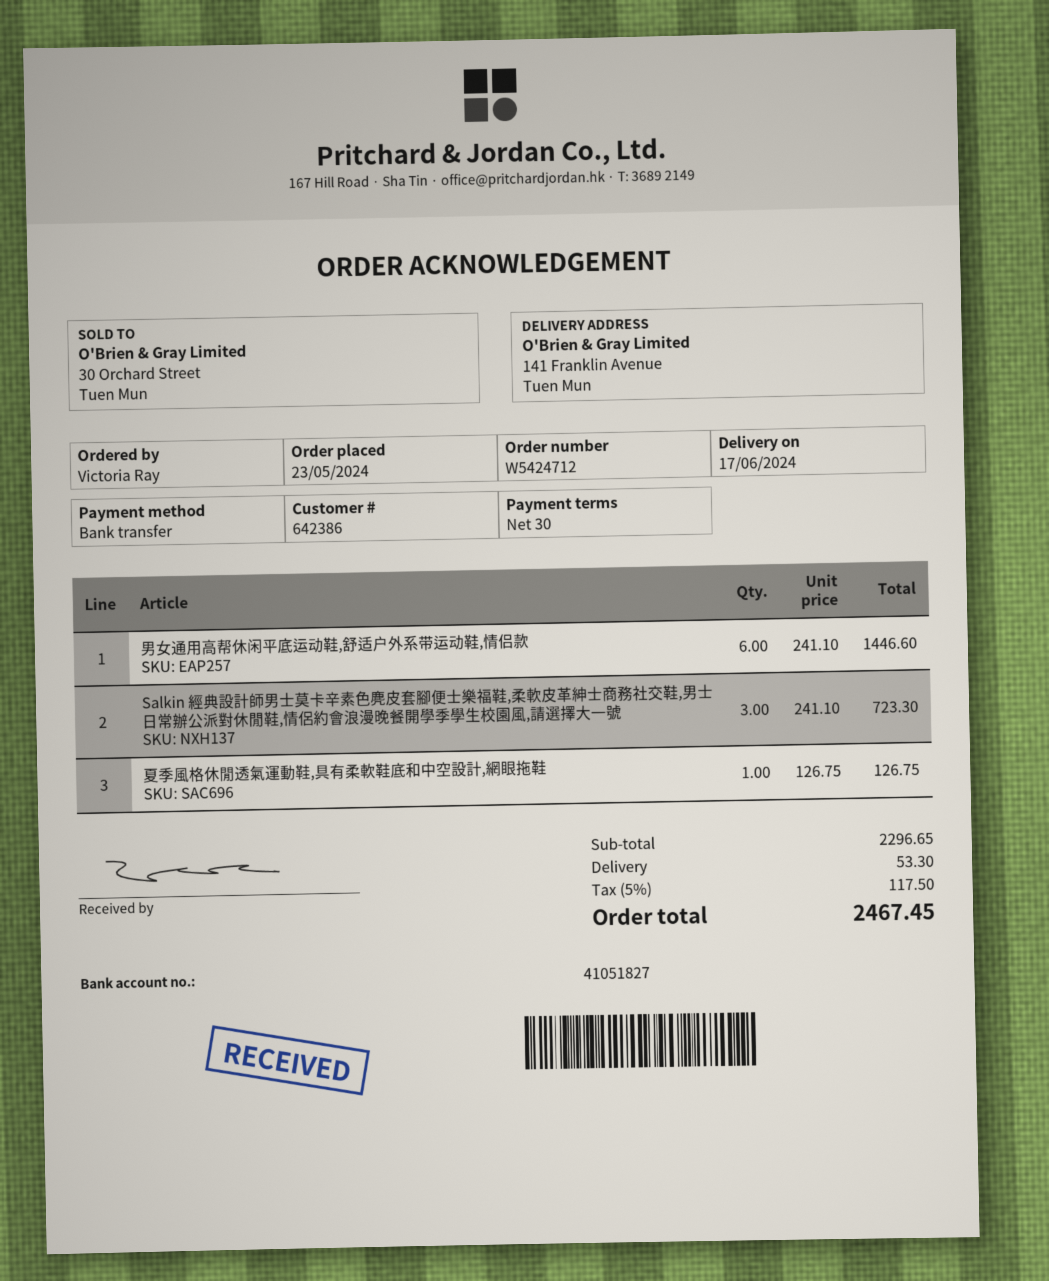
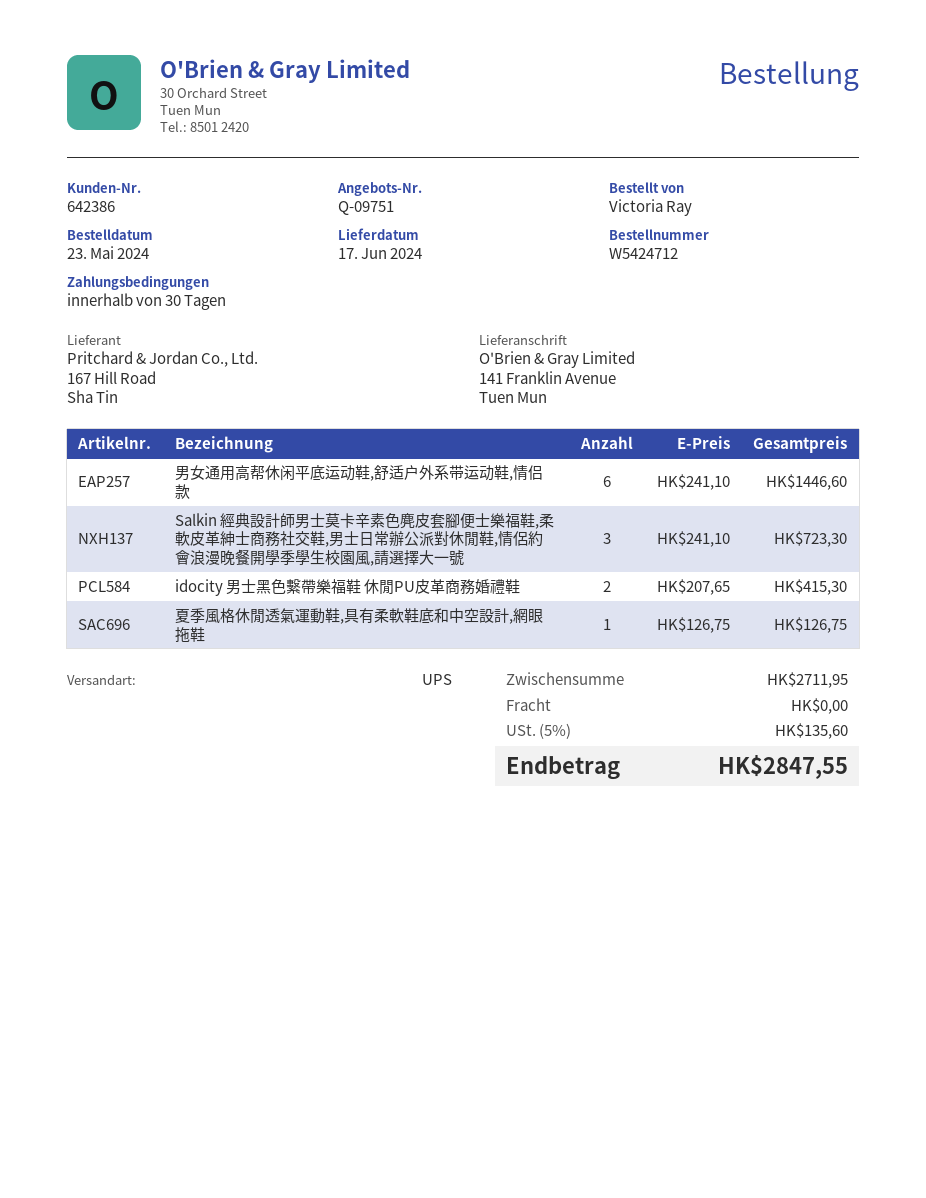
idocity 男士黑色繫帶樂福鞋 休閒PU皮革商務婚禮鞋: none -> 2 x 207.65 = 415.30
subtotal: 2296.65 -> 2711.95
shipping: 53.30 -> 0.00
tax: 5% = 117.50 -> 5% = 135.60
total: 2467.45 -> 2847.55

